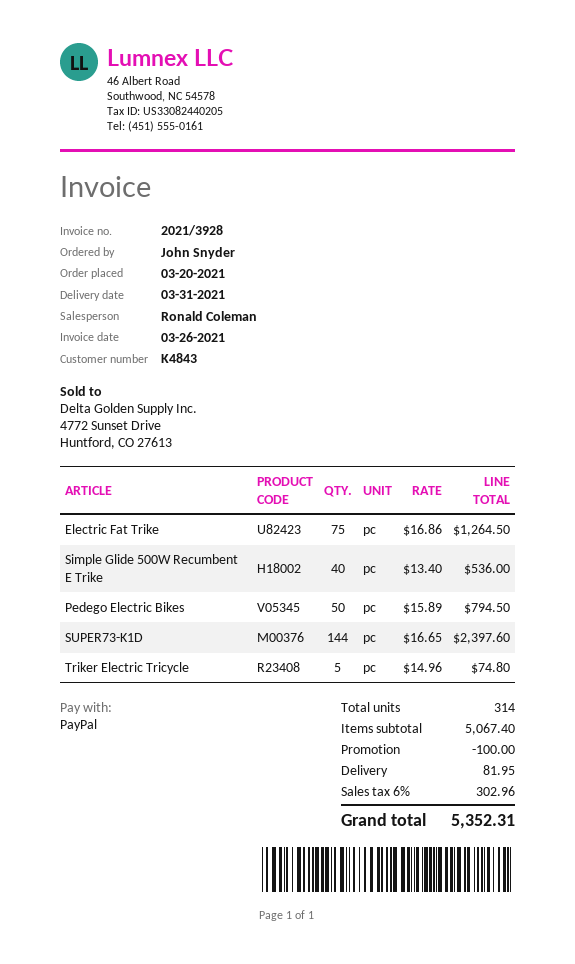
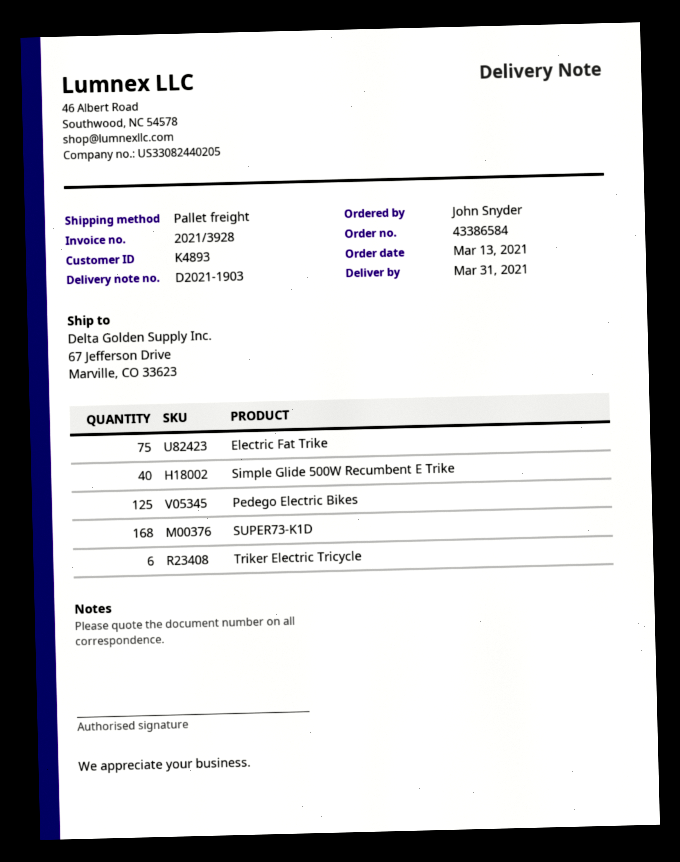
order date: 2021-03-20 -> 2021-03-13
customer number: K4843 -> K4893
Pedego Electric Bikes: 50 -> 125
SUPER73-K1D: 144 -> 168
Triker Electric Tricycle: 5 -> 6

